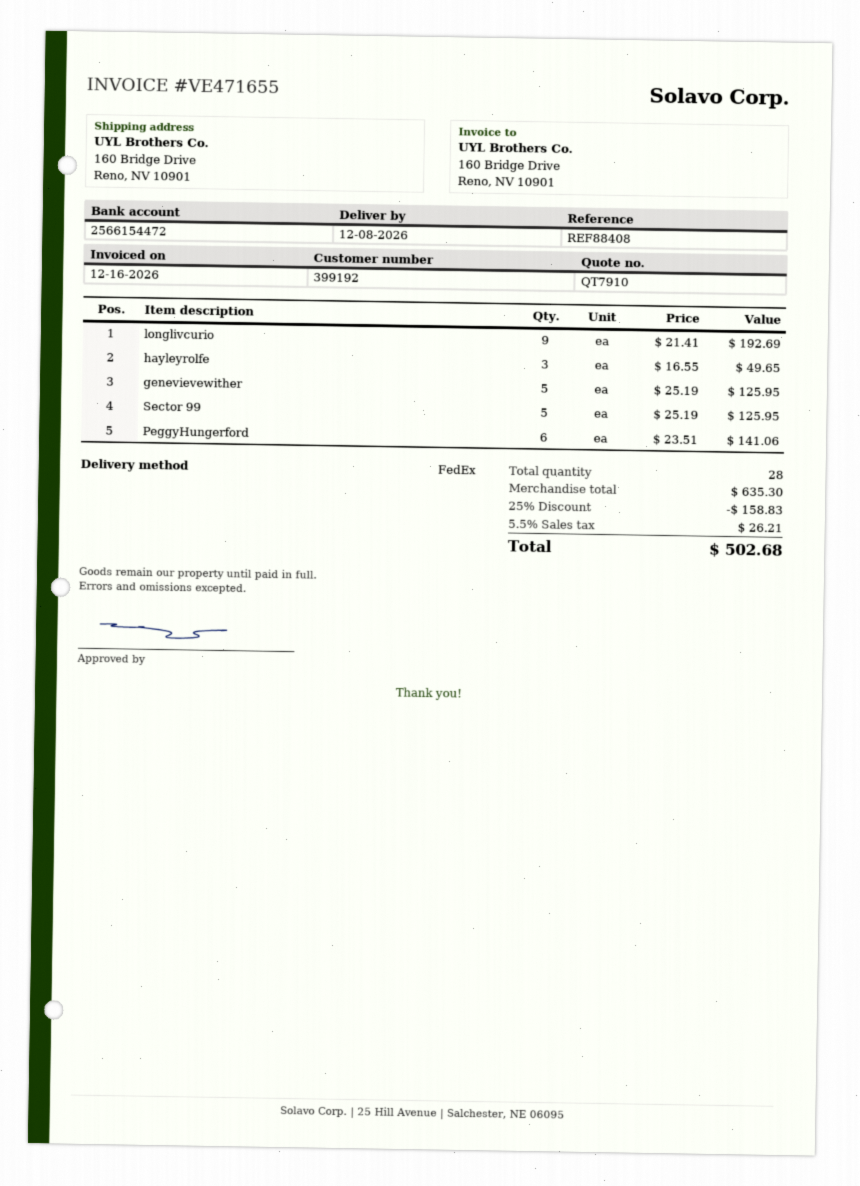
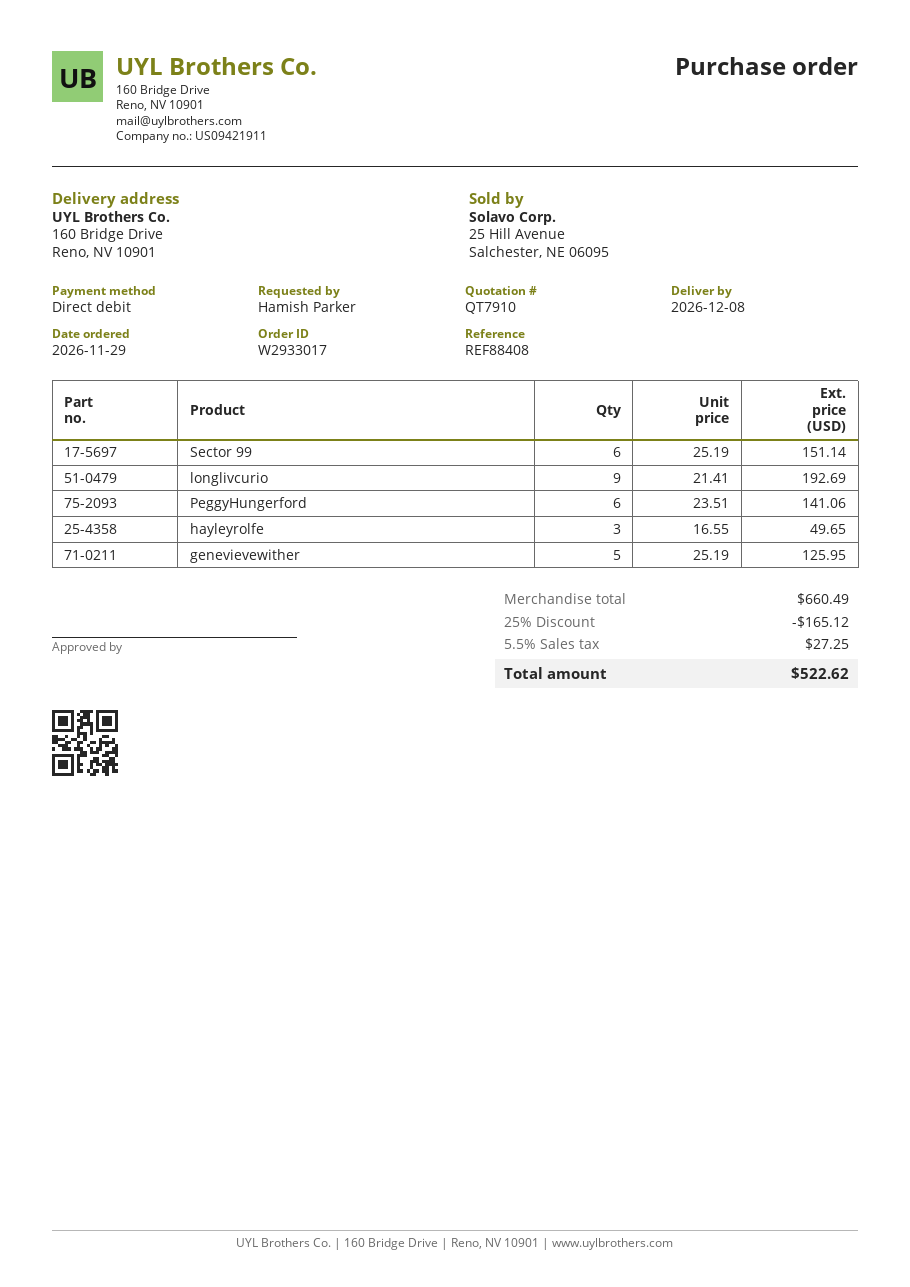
Sector 99: 5 x 25.19 = 125.95 -> 6 x 25.19 = 151.14
subtotal: 635.30 -> 660.49
discount: 25% = 158.83 -> 25% = 165.12
tax: 5.5% = 26.21 -> 5.5% = 27.25
total: 502.68 -> 522.62

